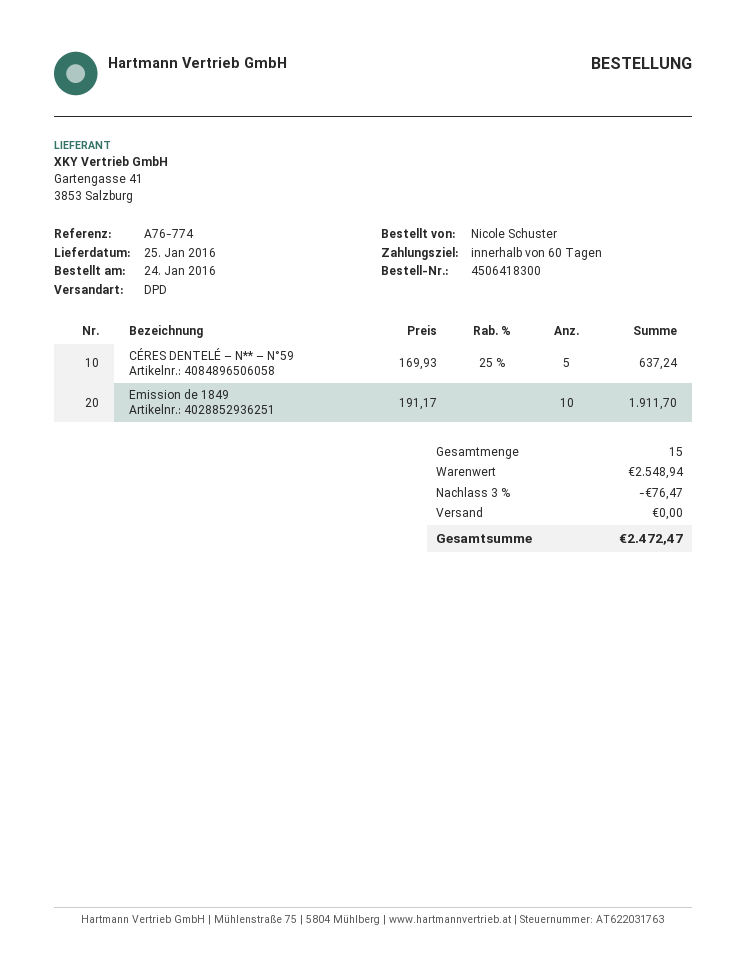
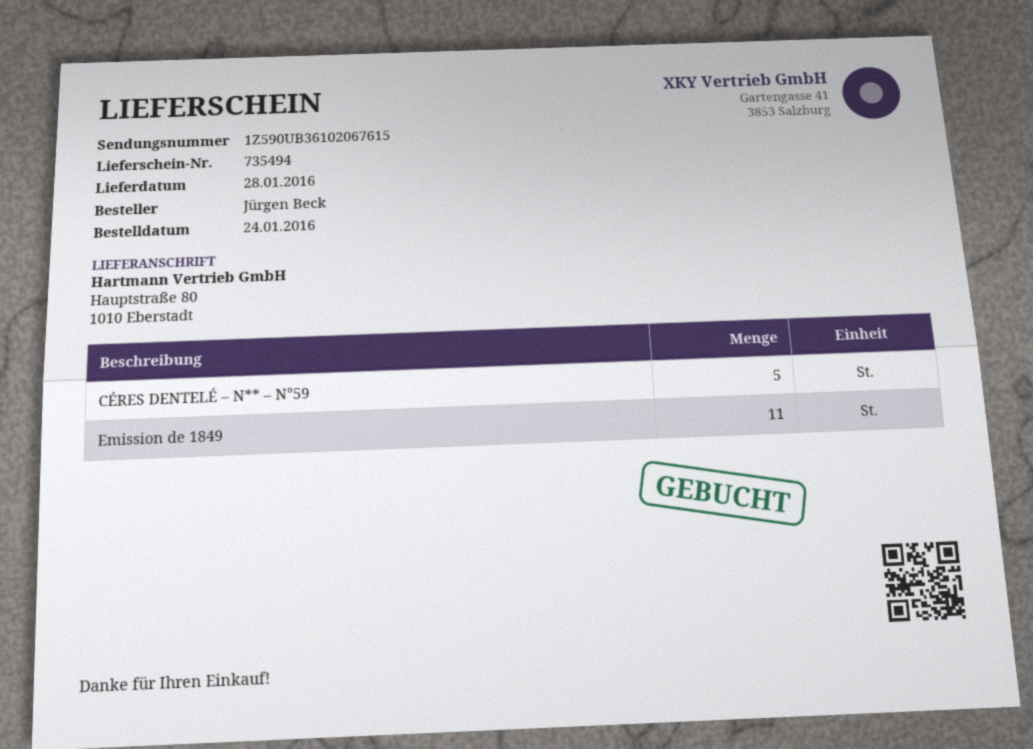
delivery date: 2016-01-25 -> 2016-01-28
ordered by: Nicole Schuster -> Jürgen Beck
Emission de 1849: 10 -> 11

